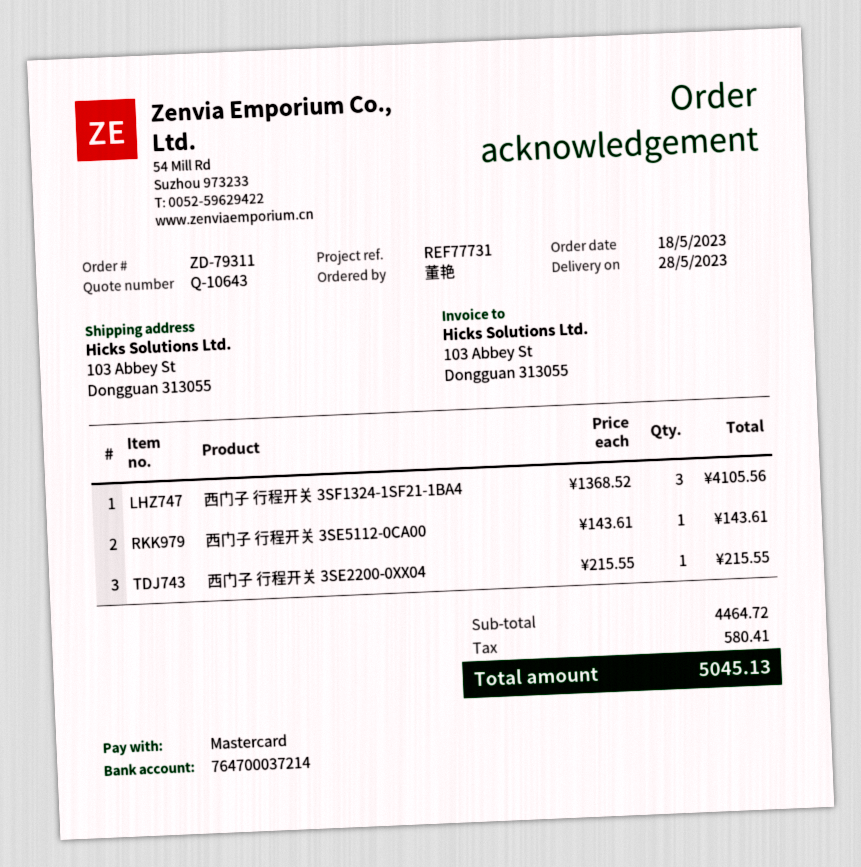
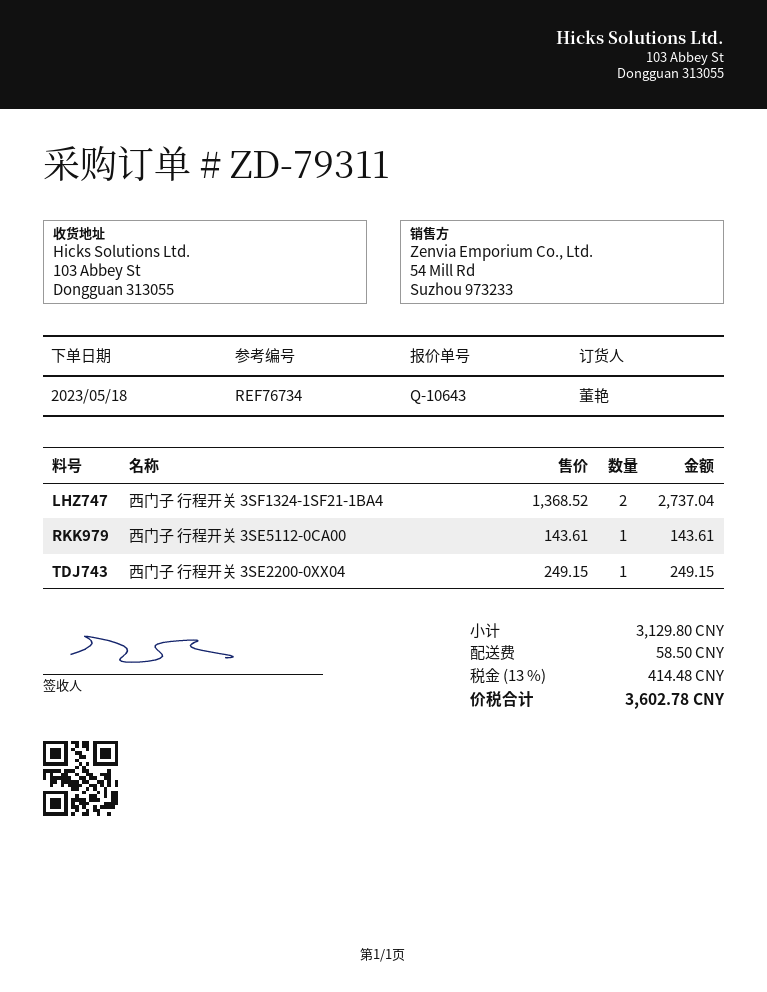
reference: REF77731 -> REF76734
西门子 行程开关 3SF1324-1SF21-1BA4: 3 x 1368.52 = 4105.56 -> 2 x 1368.52 = 2737.04
西门子 行程开关 3SE2200-0XX04: 1 x 215.55 = 215.55 -> 1 x 249.15 = 249.15
subtotal: 4464.72 -> 3129.80
shipping: none -> 58.50
tax: 580.41 -> 414.48
total: 5045.13 -> 3602.78

